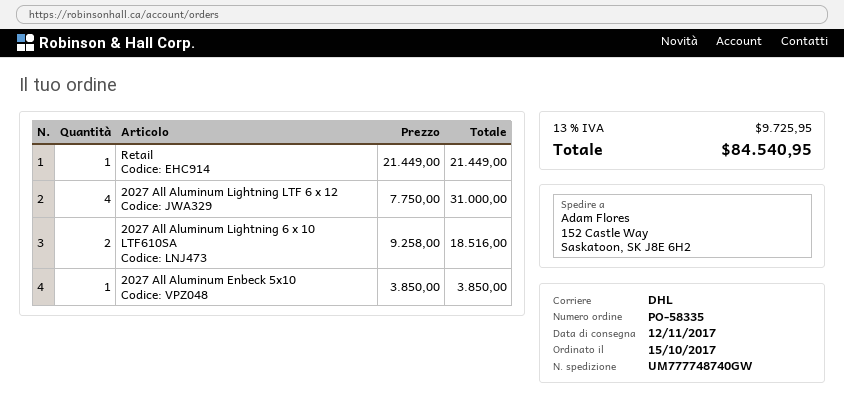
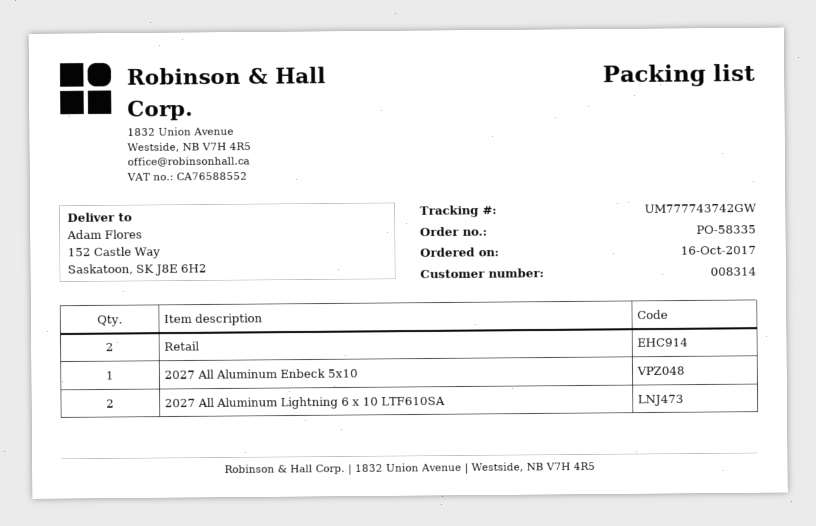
order date: 2017-10-15 -> 2017-10-16
tracking number: UM777748740GW -> UM777743742GW
Retail: 1 -> 2
2027 All Aluminum Lightning LTF 6 x 12: 4 -> none

